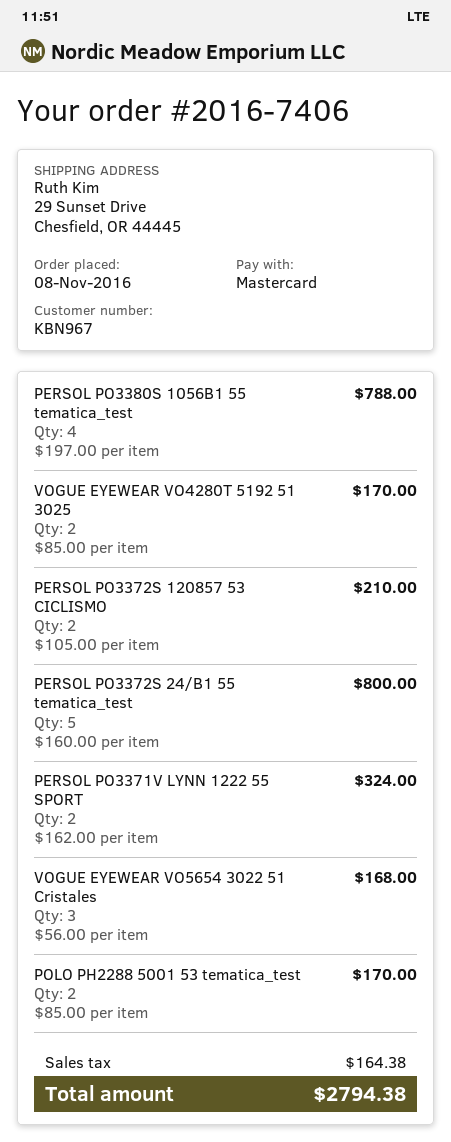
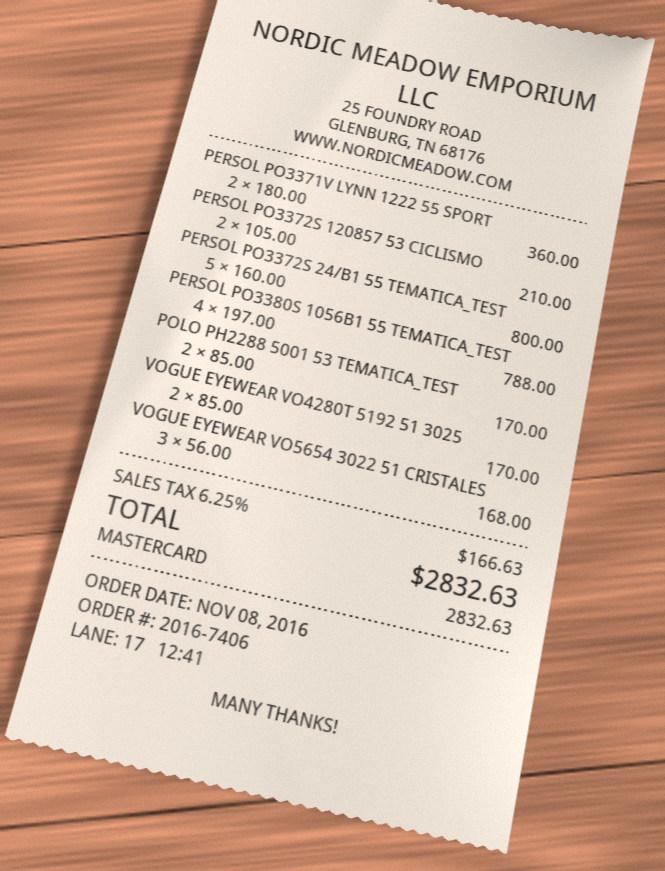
PERSOL PO3371V LYNN 1222 55 SPORT: 2 x 162.00 = 324.00 -> 2 x 180.00 = 360.00
tax: 164.38 -> 166.63
total: 2794.38 -> 2832.63

